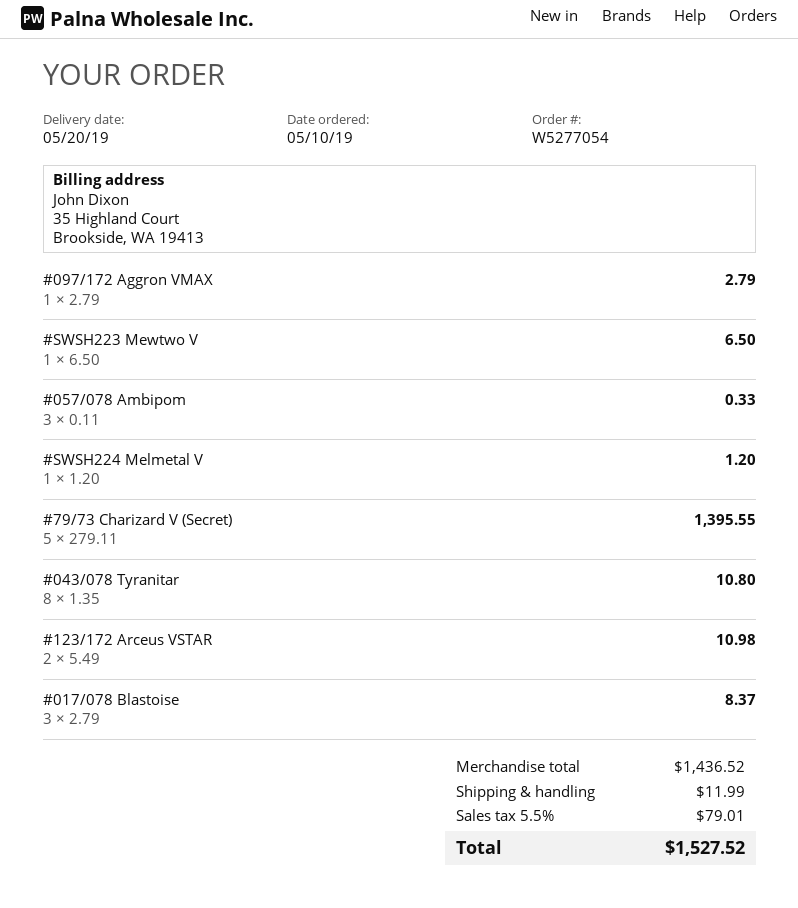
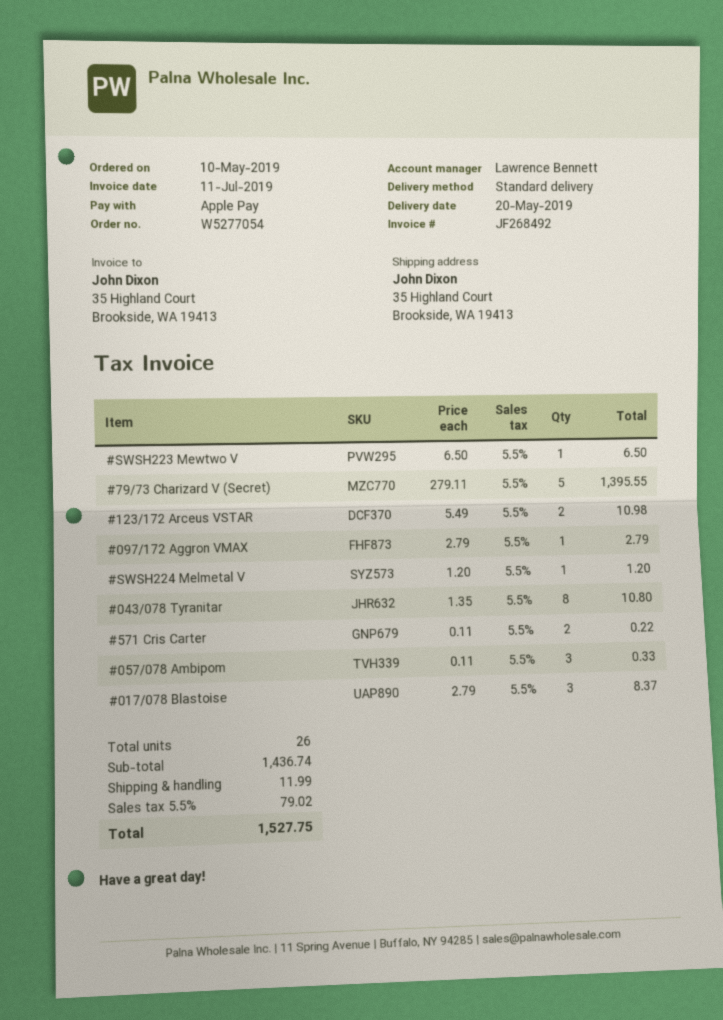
#571 Cris Carter: none -> 2 x 0.11 = 0.22
subtotal: 1436.52 -> 1436.74
tax: 5.5% = 79.01 -> 5.5% = 79.02
total: 1527.52 -> 1527.75

